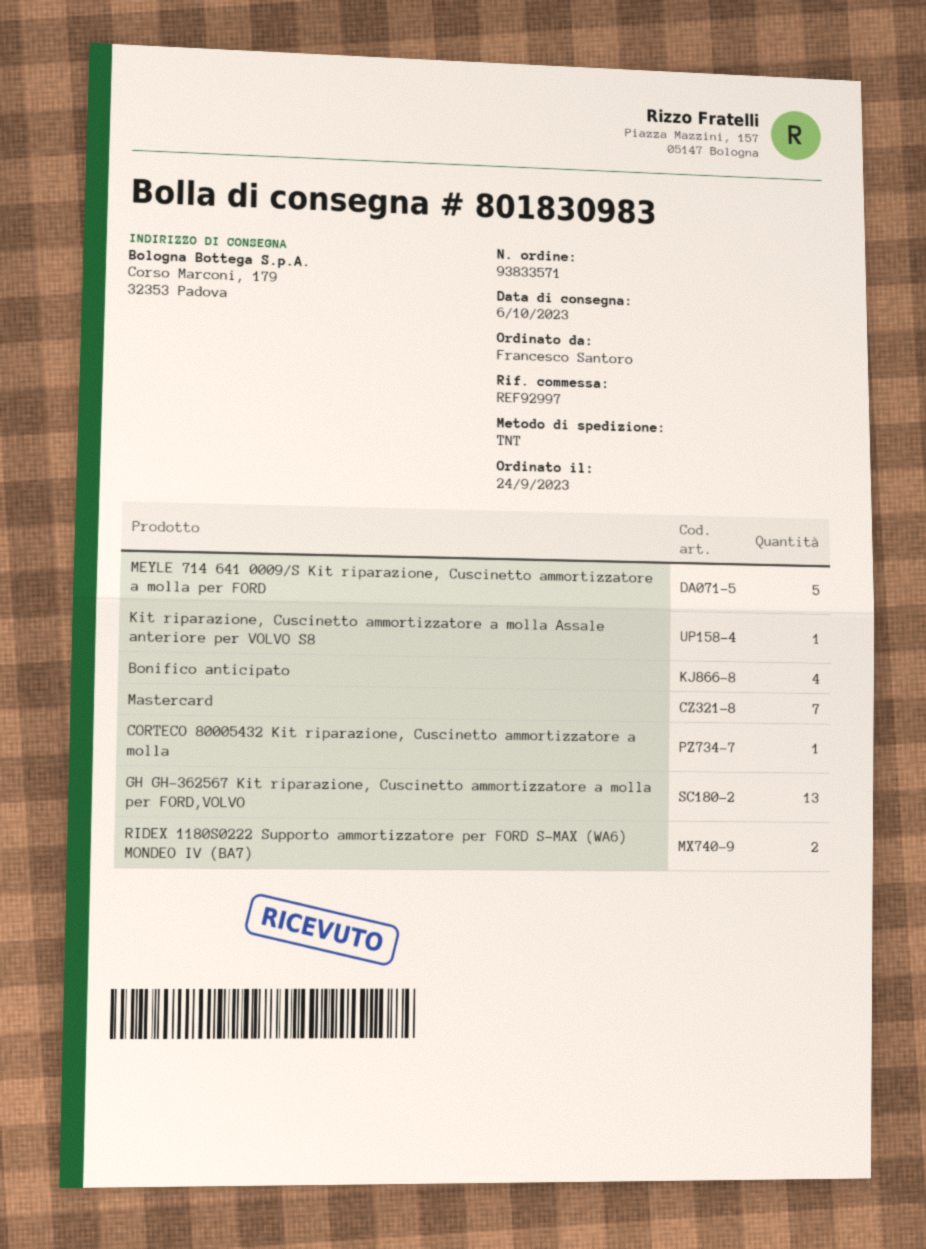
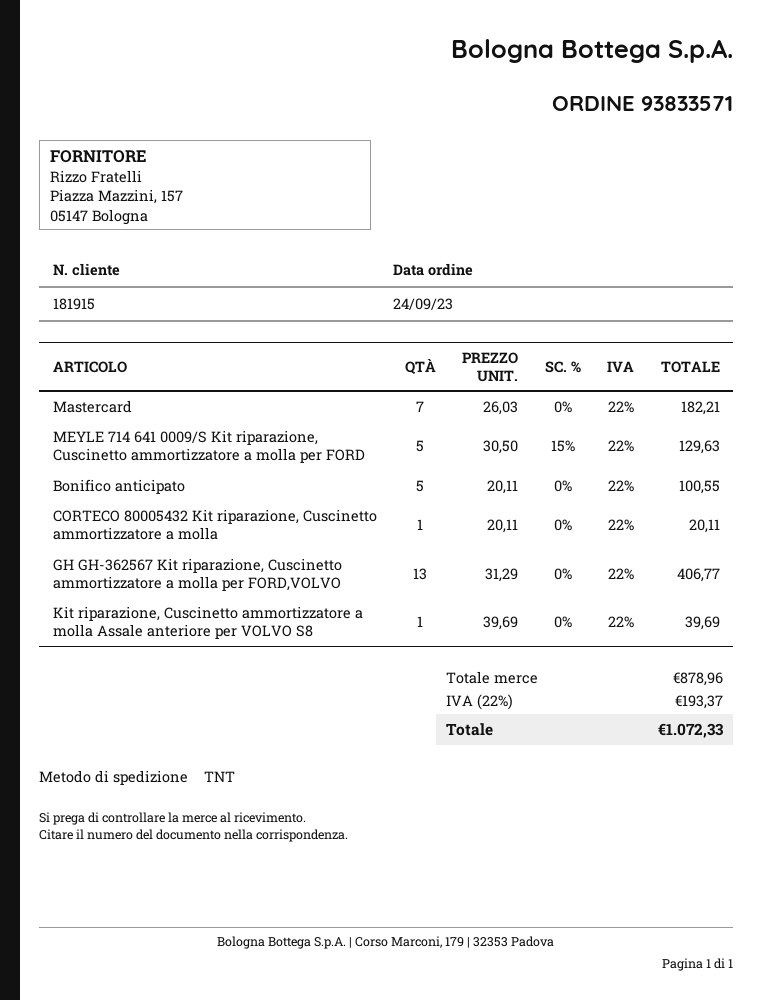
Bonifico anticipato: 4 -> 5
RIDEX 1180S0222 Supporto ammortizzatore per FORD S-MAX (WA6) MONDEO IV (BA7): 2 -> none

